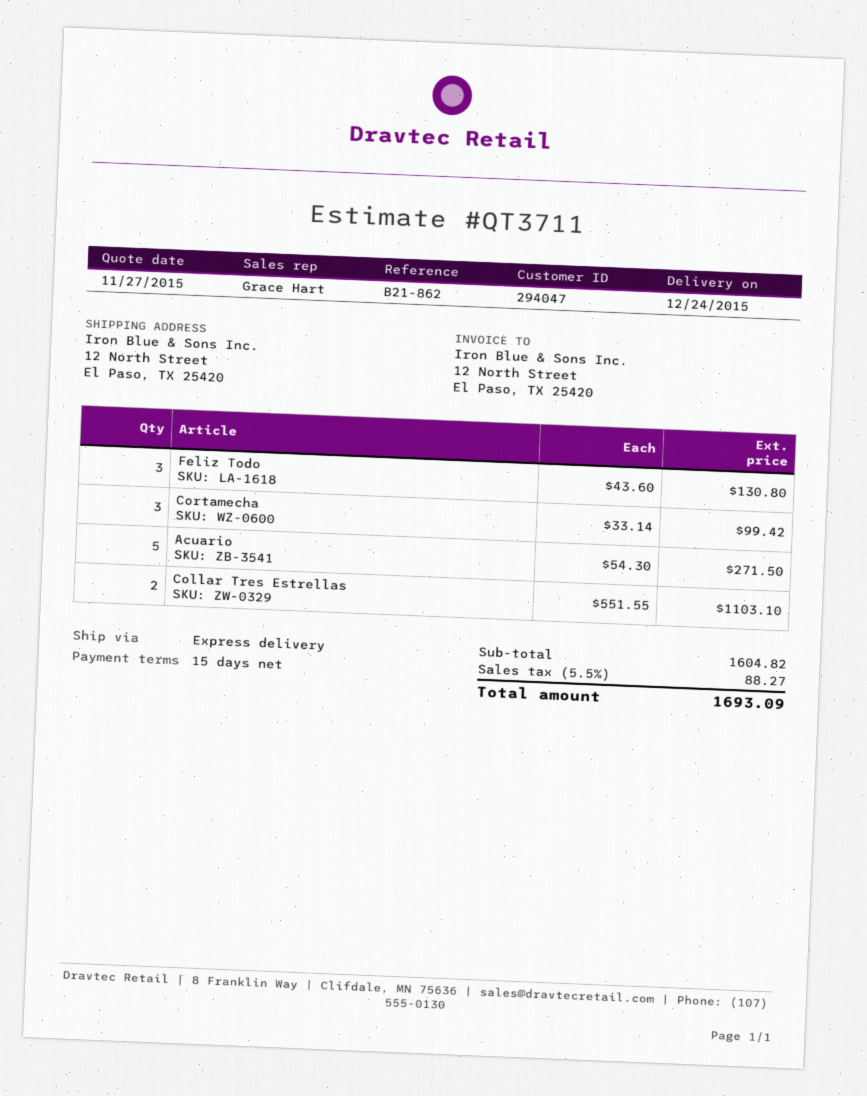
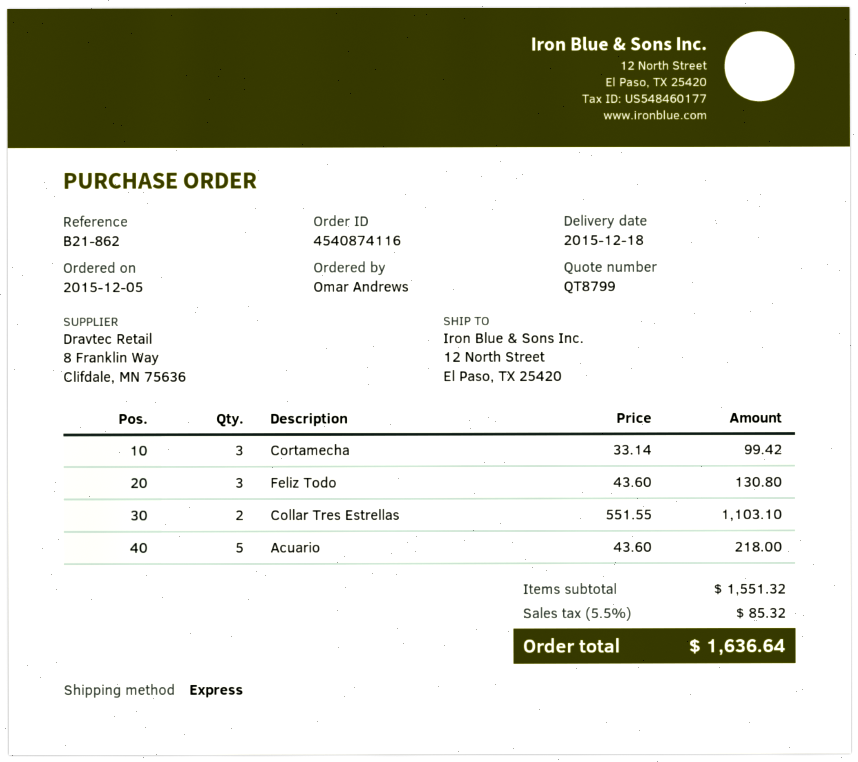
quote number: QT3711 -> QT8799
delivery date: 2015-12-24 -> 2015-12-18
Acuario: 5 x 54.30 = 271.50 -> 5 x 43.60 = 218.00
subtotal: 1604.82 -> 1551.32
tax: 5.5% = 88.27 -> 5.5% = 85.32
total: 1693.09 -> 1636.64

